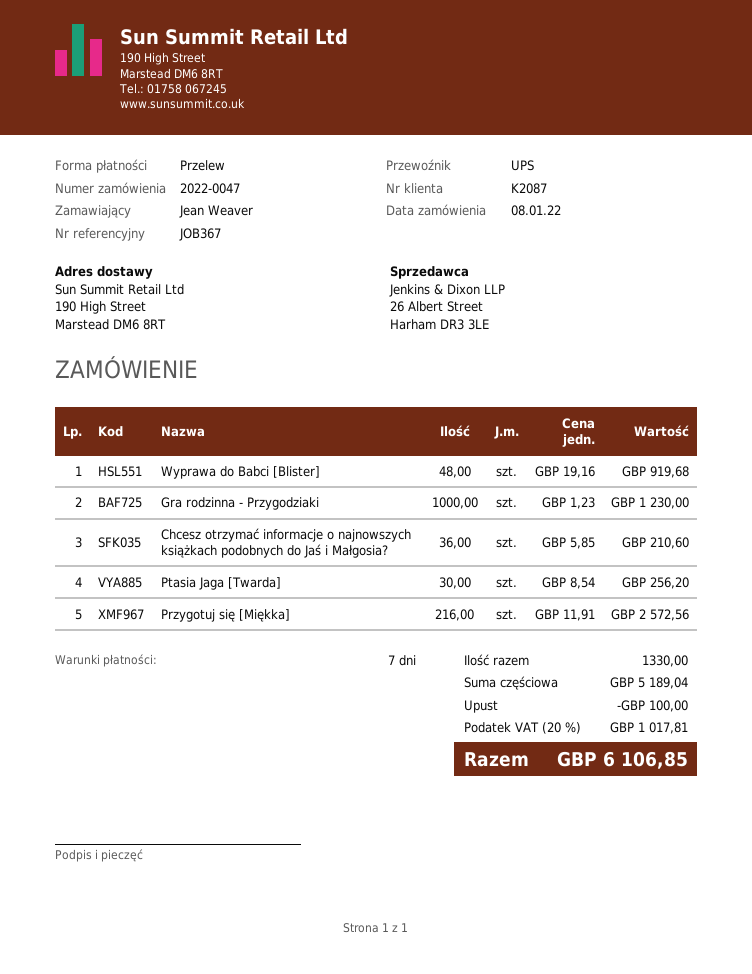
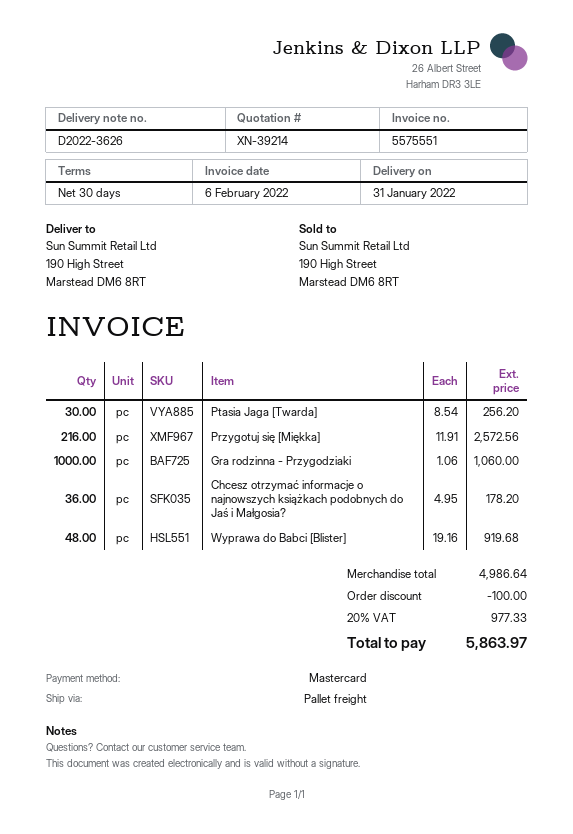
payment terms: 7 days -> 30 days
payment method: bank transfer -> Mastercard
shipping method: UPS -> pallet freight
Gra rodzinna - Przygodziaki: 1000 x 1.23 = 1230.00 -> 1000 x 1.06 = 1060.00
Chcesz otrzymać informacje o najnowszych książkach podobnych do Jaś i Małgosia?: 36 x 5.85 = 210.60 -> 36 x 4.95 = 178.20
subtotal: 5189.04 -> 4986.64
tax: 20% = 1017.81 -> 20% = 977.33
total: 6106.85 -> 5863.97

